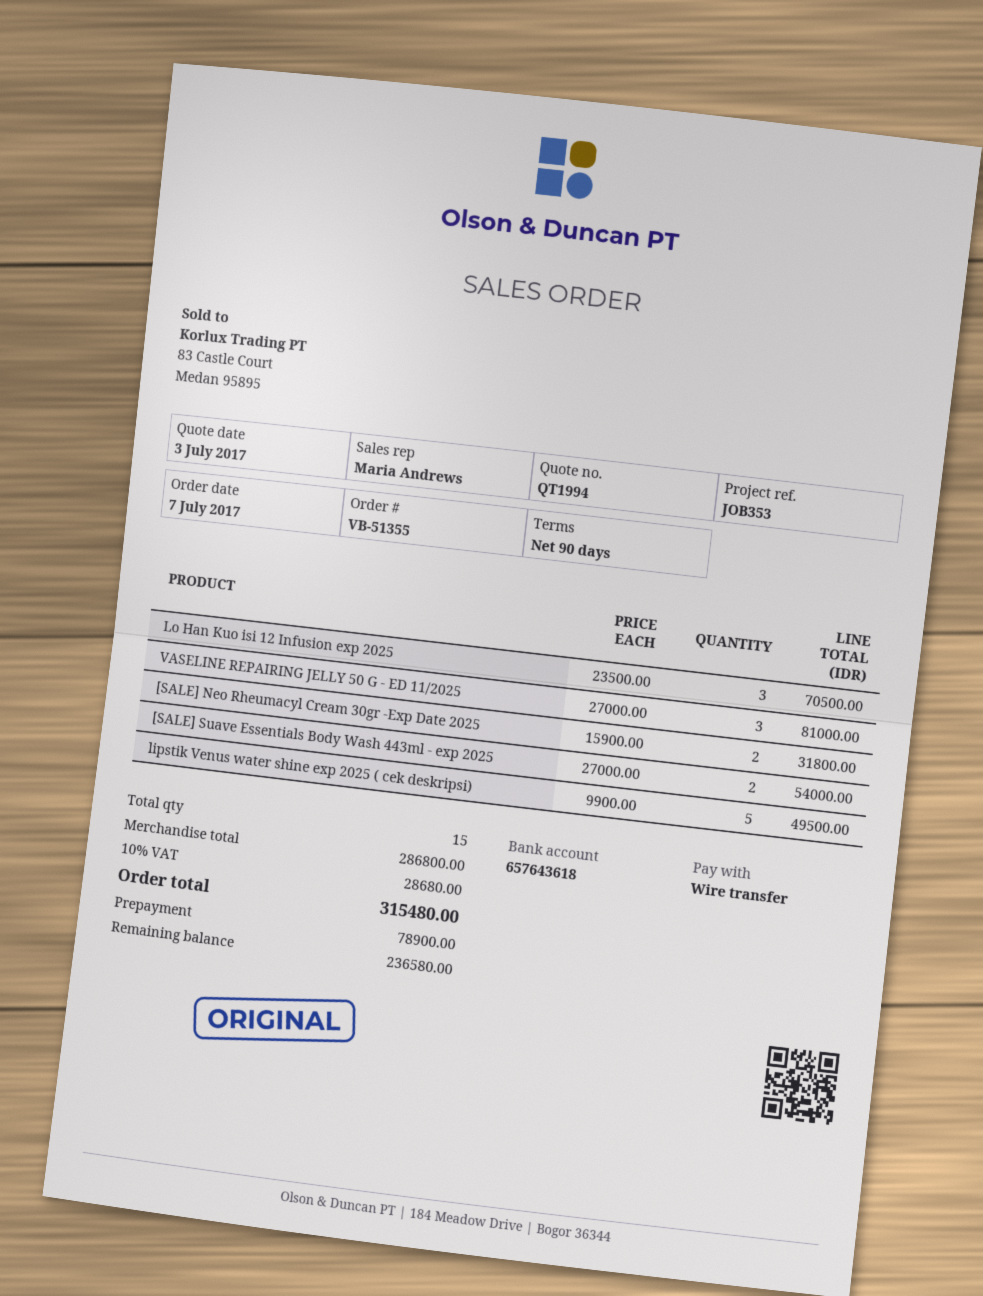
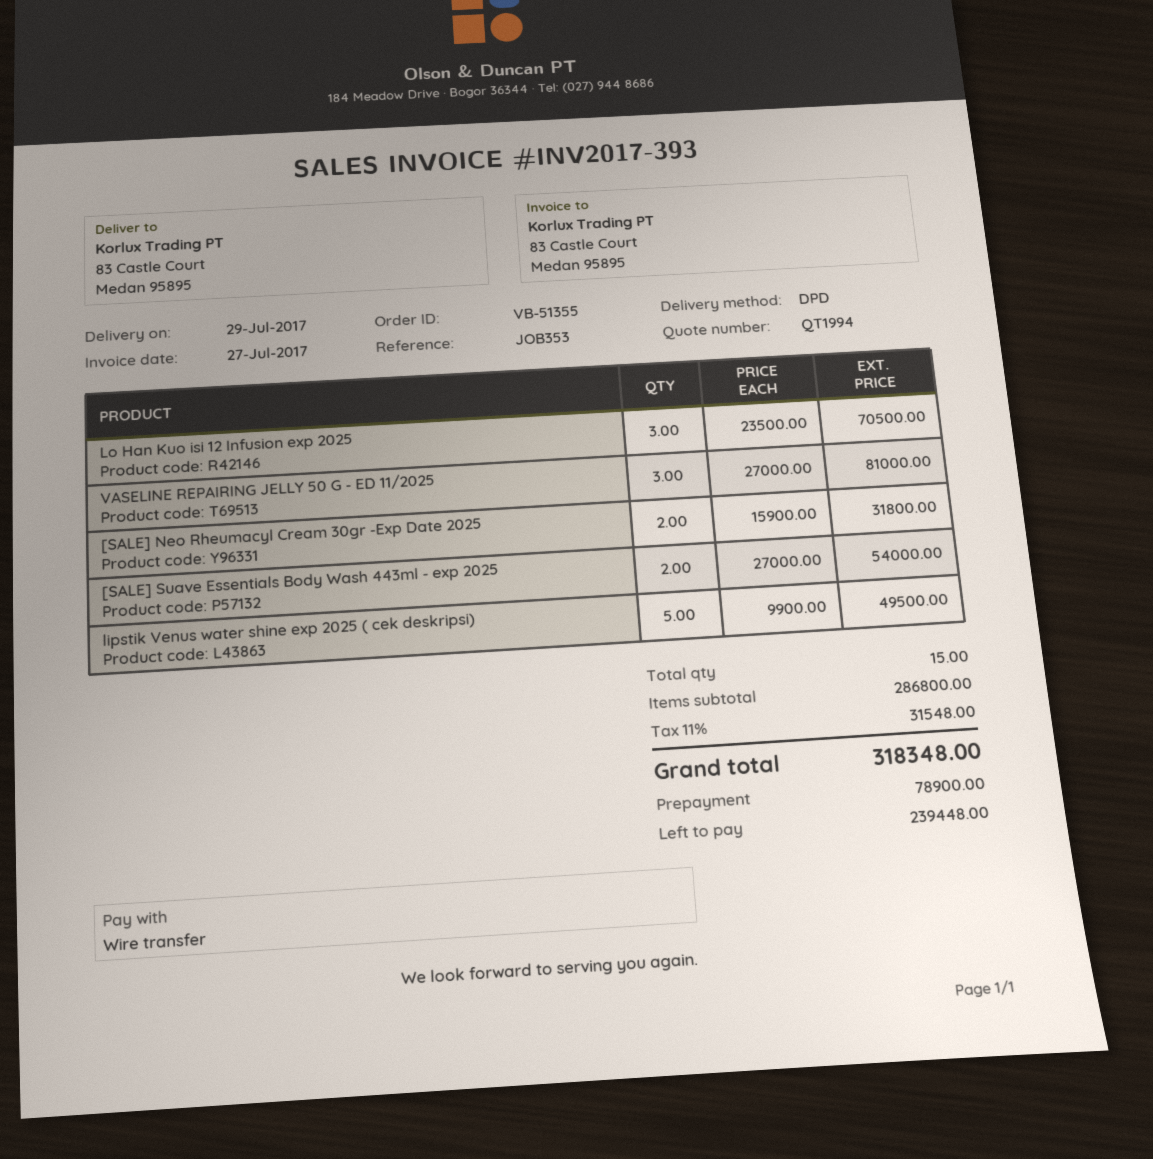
tax: 10% = 28680.00 -> 11% = 31548.00
total: 315480.00 -> 318348.00
balance: 236580.00 -> 239448.00

